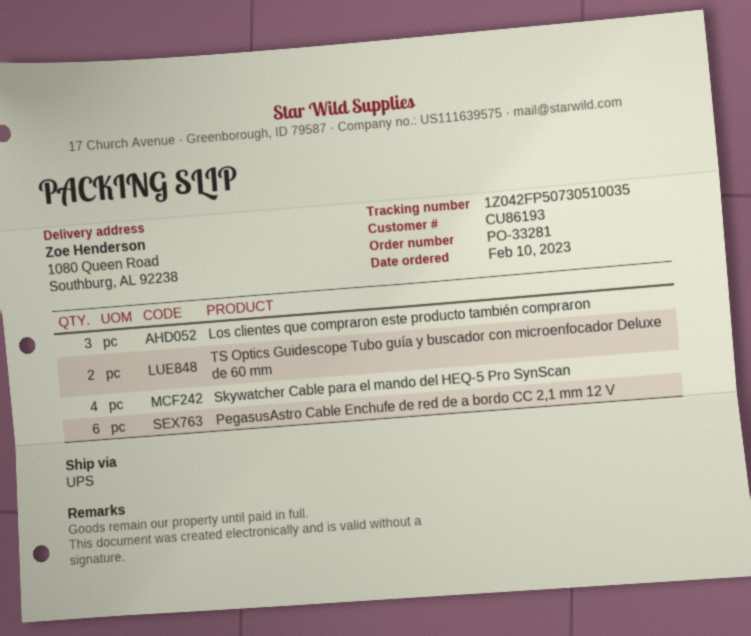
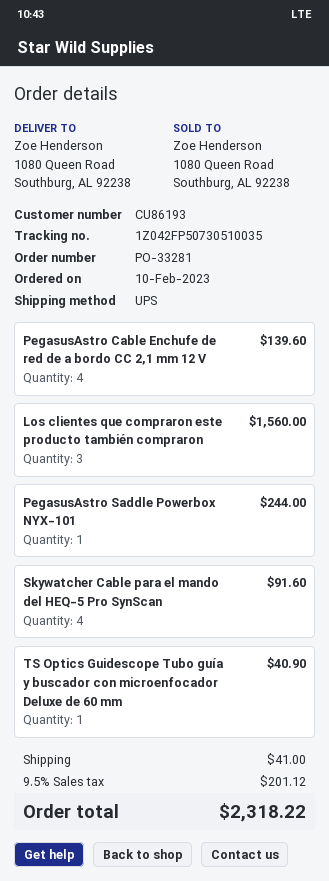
TS Optics Guidescope Tubo guía y buscador con microenfocador Deluxe de 60 mm: 2 -> 1
PegasusAstro Cable Enchufe de red de a bordo CC 2,1 mm 12 V: 6 -> 4
PegasusAstro Saddle Powerbox NYX-101: none -> 1

